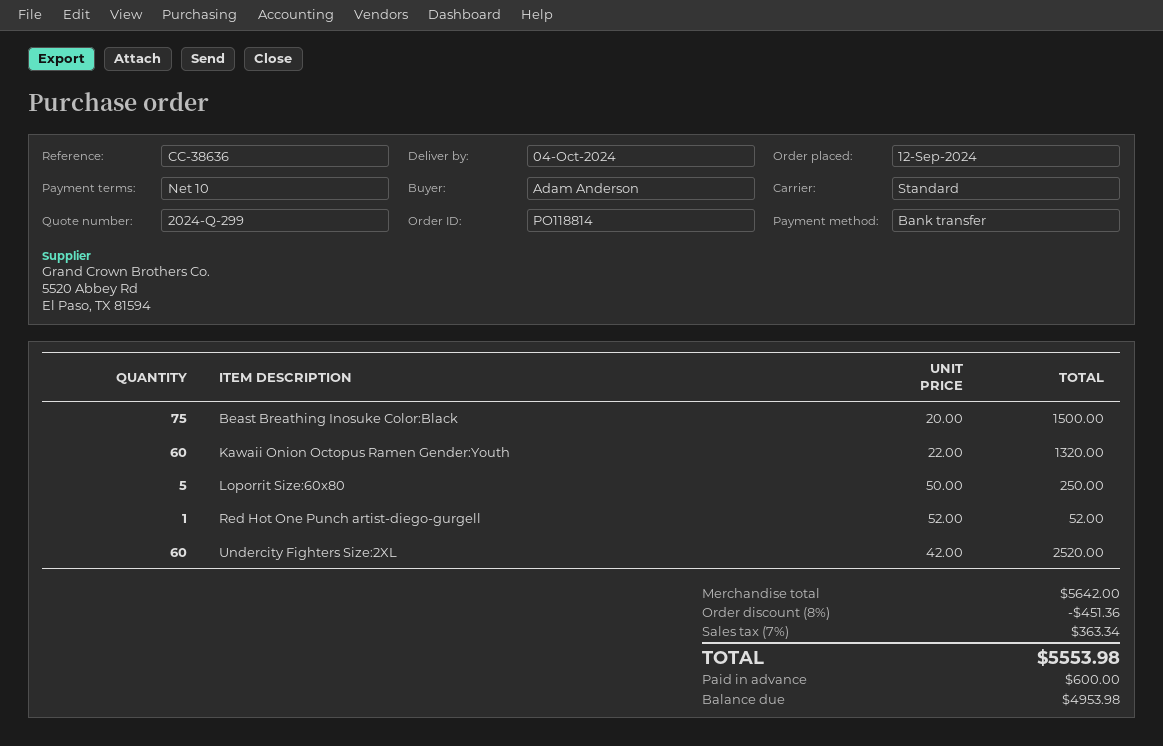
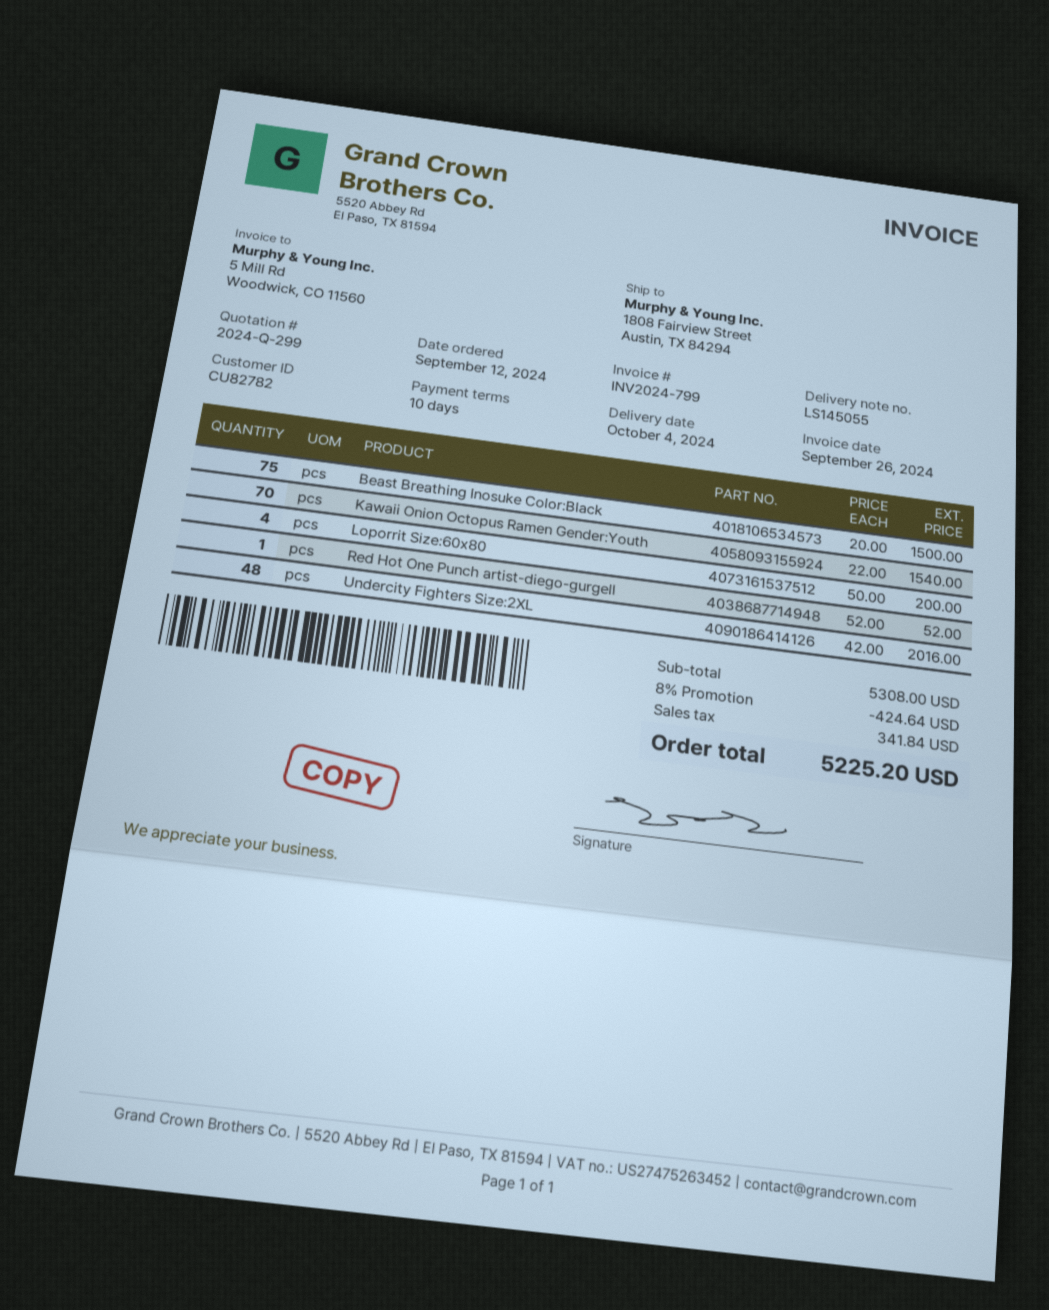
Kawaii Onion Octopus Ramen Gender:Youth: 60 x 22.00 = 1320.00 -> 70 x 22.00 = 1540.00
Loporrit Size:60x80: 5 x 50.00 = 250.00 -> 4 x 50.00 = 200.00
Undercity Fighters Size:2XL: 60 x 42.00 = 2520.00 -> 48 x 42.00 = 2016.00
subtotal: 5642.00 -> 5308.00
discount: 8% = 451.36 -> 8% = 424.64
tax: 363.34 -> 341.84
total: 5553.98 -> 5225.20

